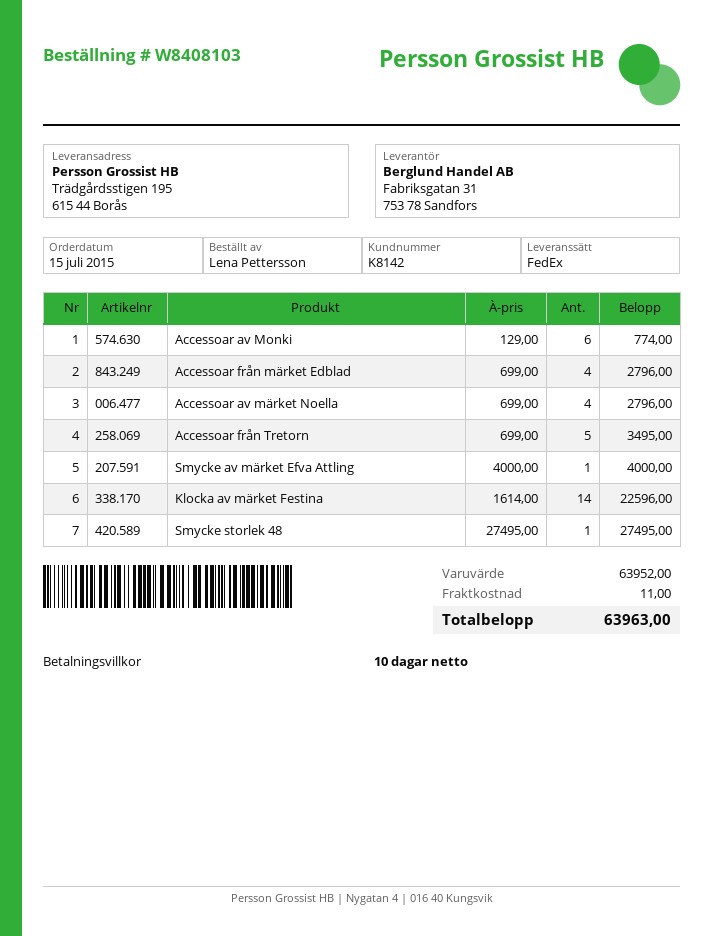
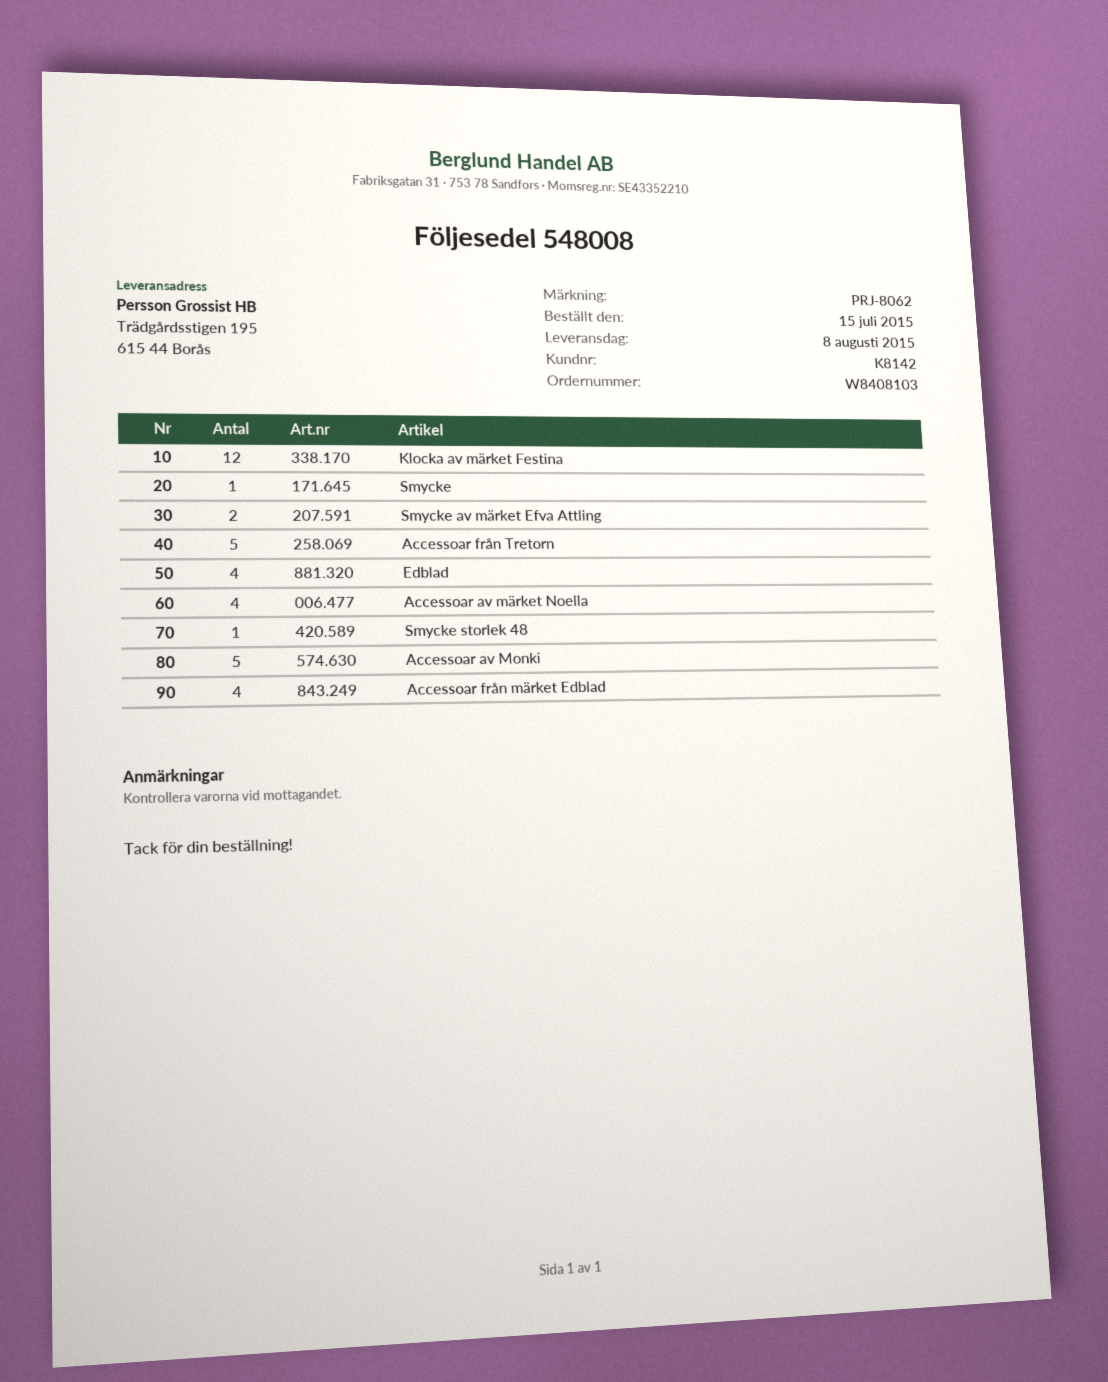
Accessoar av Monki: 6 -> 5
Smycke av märket Efva Attling: 1 -> 2
Klocka av märket Festina: 14 -> 12
Smycke: none -> 1
Edblad: none -> 4

